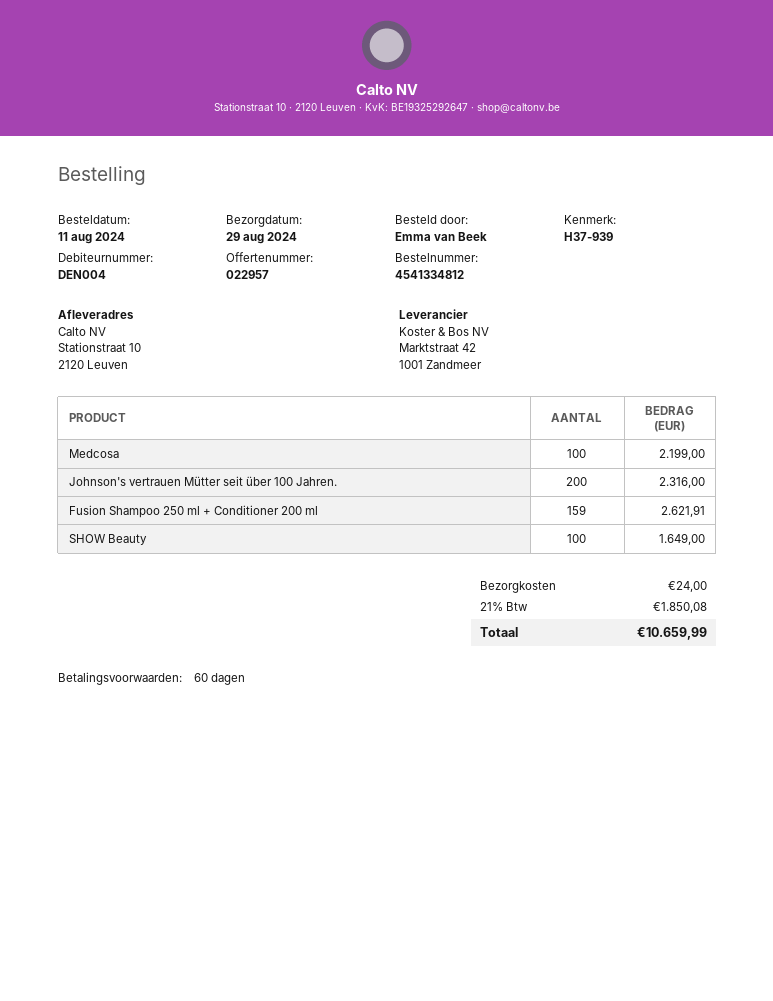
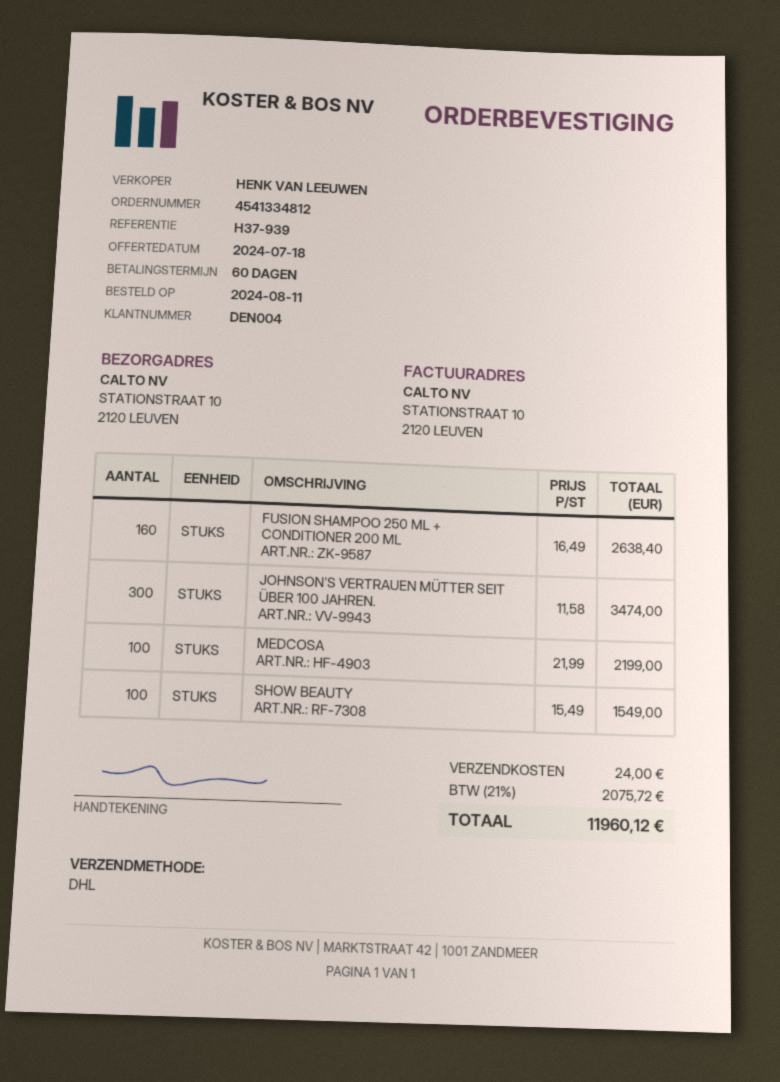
Johnson's vertrauen Mütter seit über 100 Jahren.: 200 for 2316.00 -> 300 for 3474.00
Fusion Shampoo 250 ml + Conditioner 200 ml: 159 for 2621.91 -> 160 for 2638.40
SHOW Beauty: 100 for 1649.00 -> 100 for 1549.00
tax: 21% = 1850.08 -> 21% = 2075.72
total: 10659.99 -> 11960.12

